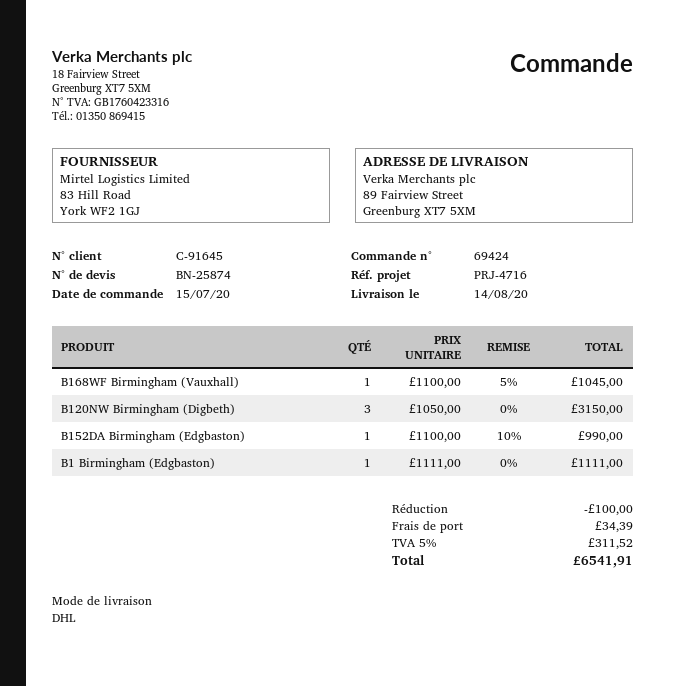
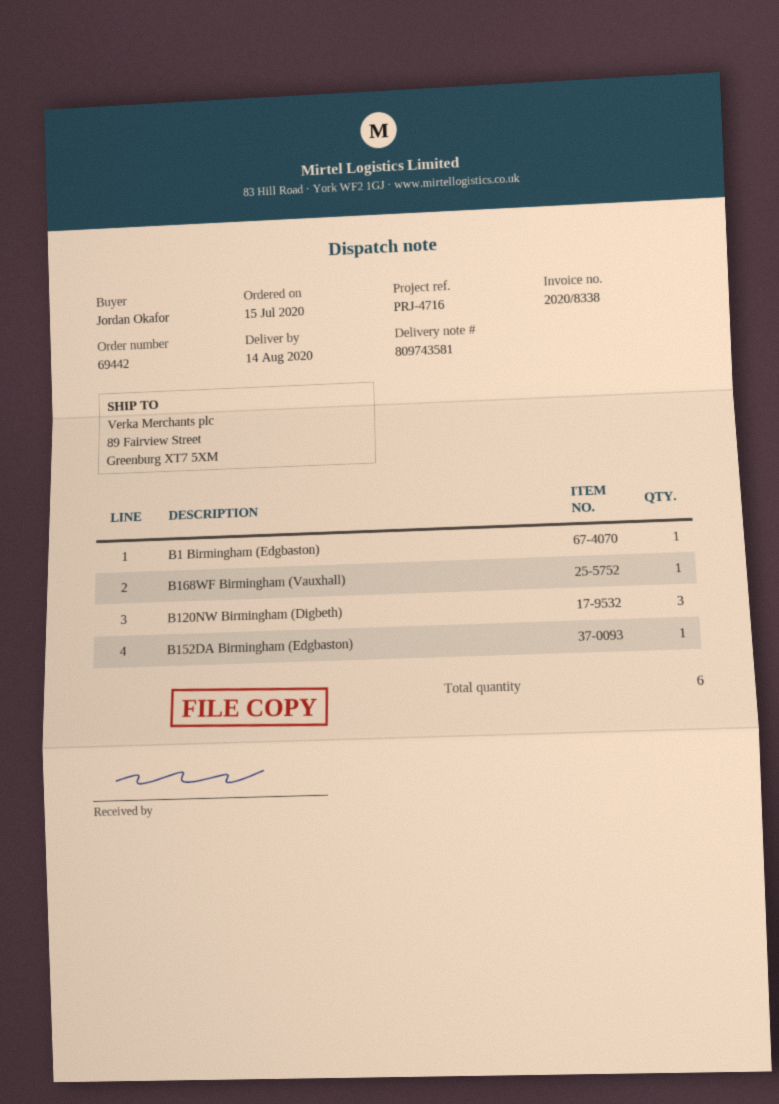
order number: 69424 -> 69442

